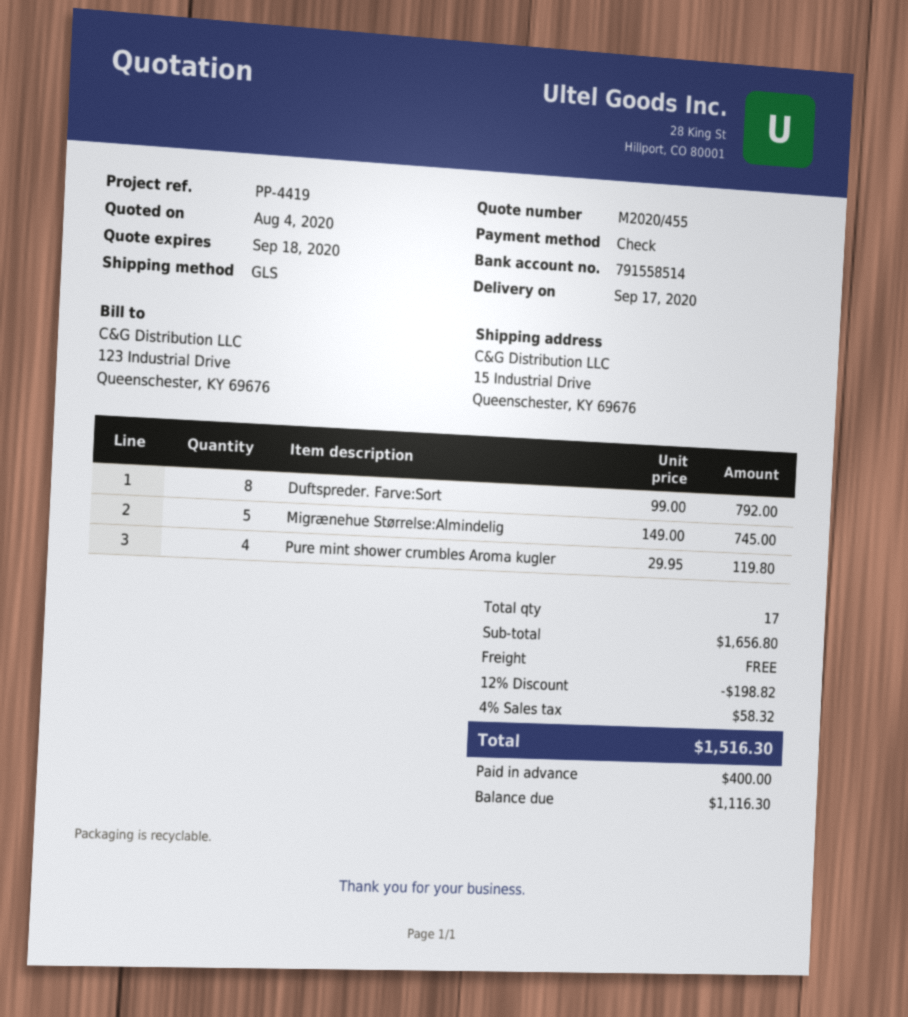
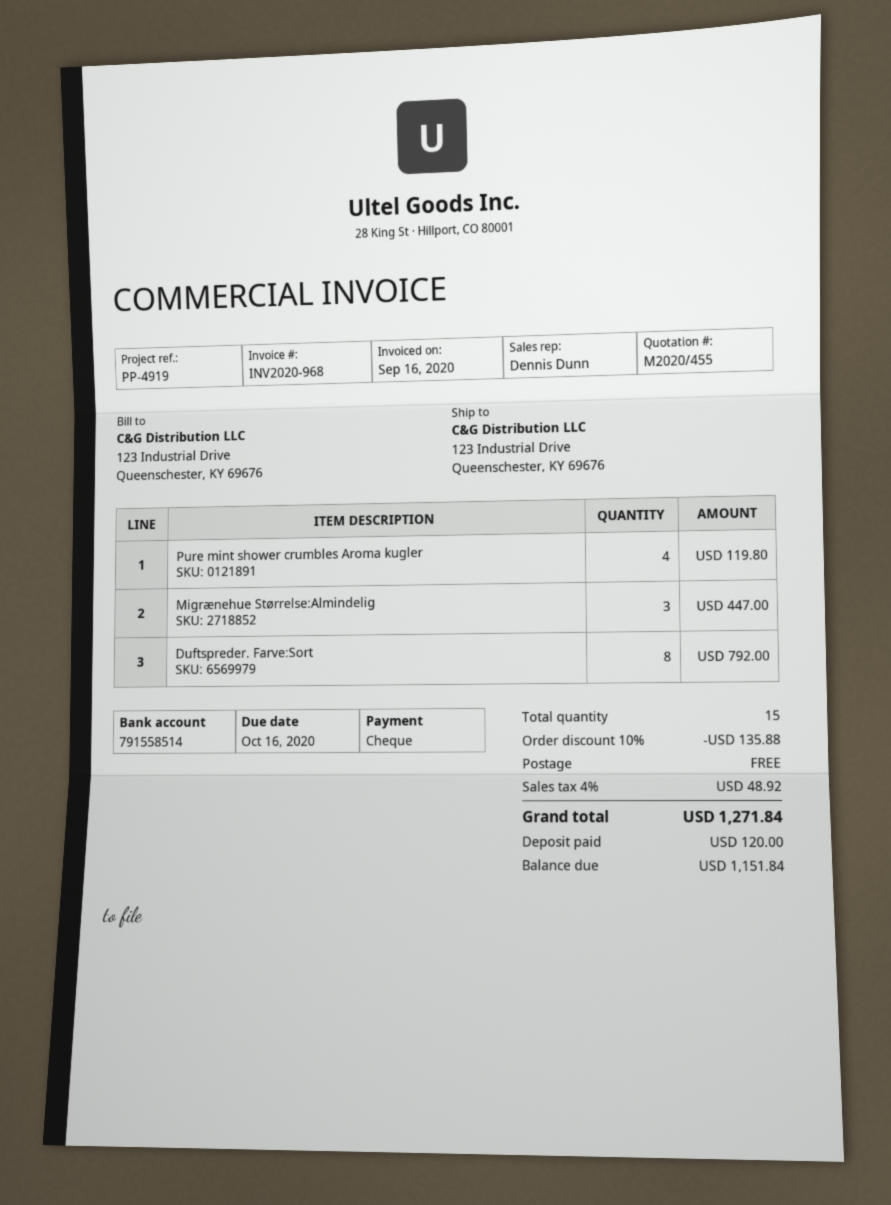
reference: PP-4419 -> PP-4919
ship to: 15 Industrial Drive, Queenschester, KY 69676 -> 123 Industrial Drive, Queenschester, KY 69676
Migrænehue Størrelse:Almindelig: 5 for 745.00 -> 3 for 447.00
total quantity: 17 -> 15
discount: 12% = 198.82 -> 10% = 135.88
tax: 4% = 58.32 -> 4% = 48.92
total: 1516.30 -> 1271.84
deposit: 400.00 -> 120.00
balance: 1116.30 -> 1151.84

